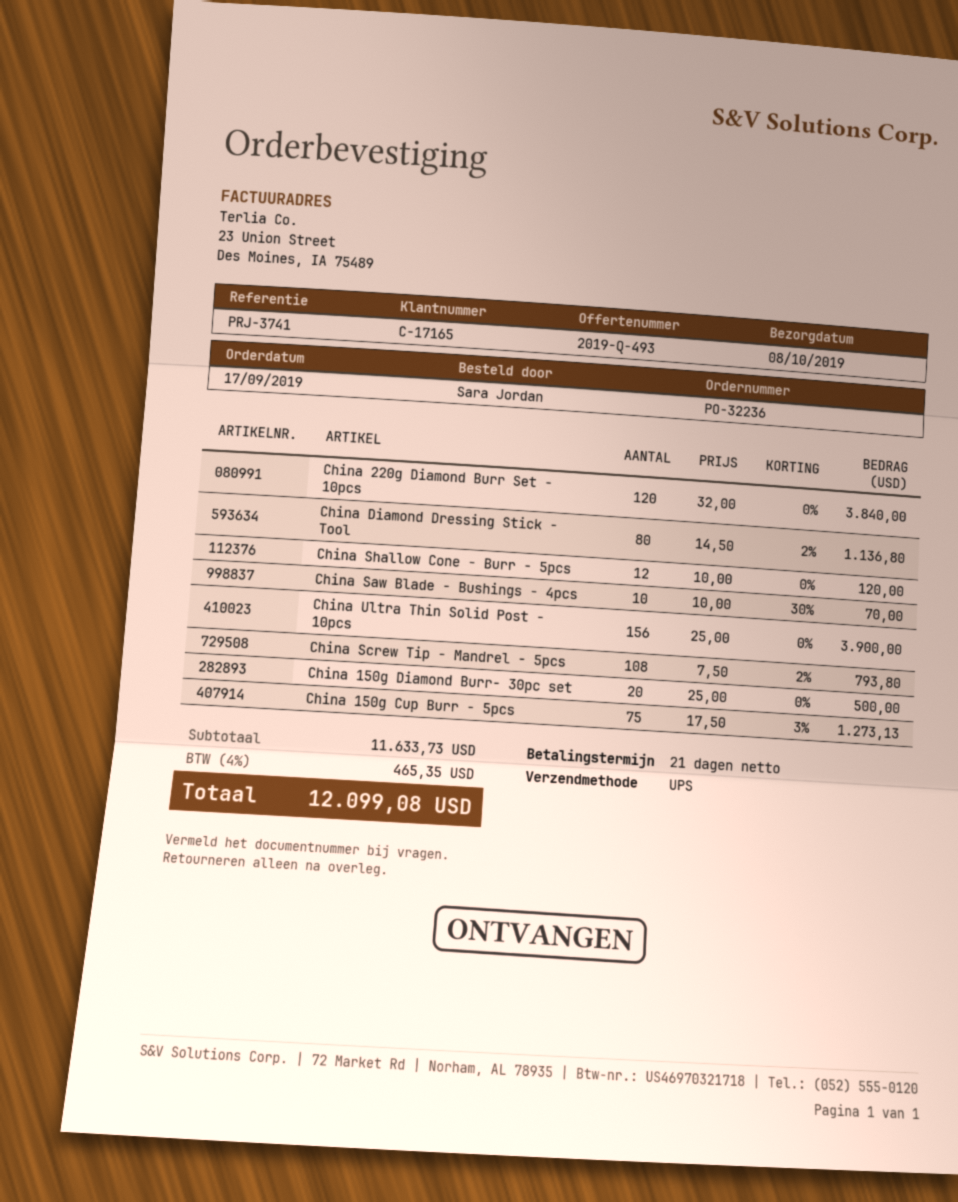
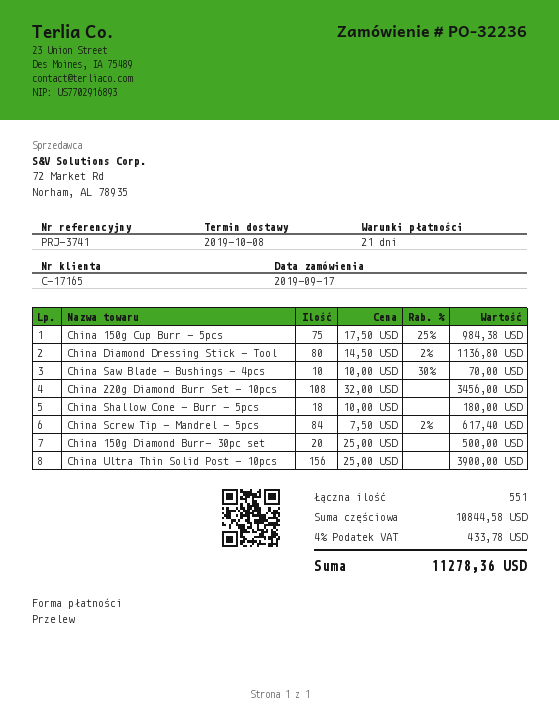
China 220g Diamond Burr Set - 10pcs: 120 x 32.00 = 3840.00 -> 108 x 32.00 = 3456.00
China Shallow Cone - Burr - 5pcs: 12 x 10.00 = 120.00 -> 18 x 10.00 = 180.00
China Screw Tip - Mandrel - 5pcs: 108 x 7.50 - 2% = 793.80 -> 84 x 7.50 - 2% = 617.40
China 150g Cup Burr - 5pcs: 75 x 17.50 - 3% = 1273.13 -> 75 x 17.50 - 25% = 984.38
subtotal: 11633.73 -> 10844.58
tax: 4% = 465.35 -> 4% = 433.78
total: 12099.08 -> 11278.36

